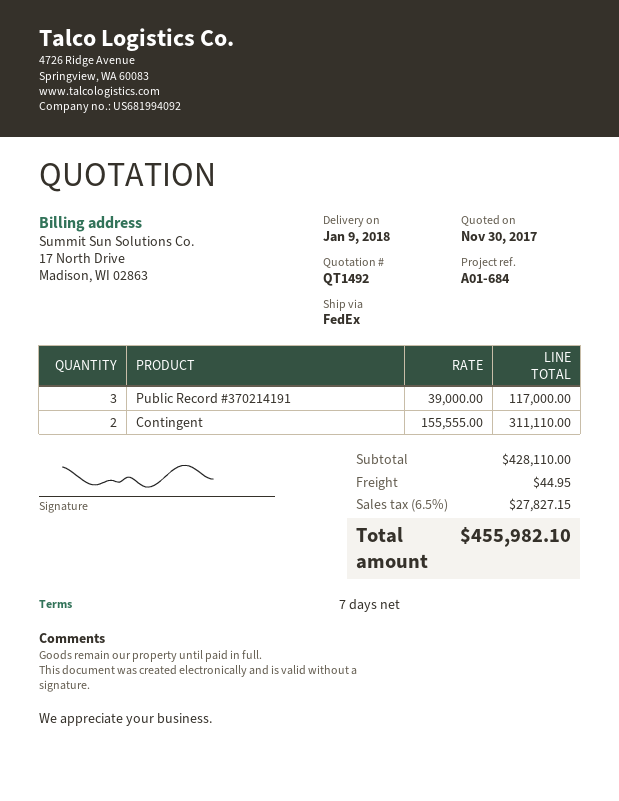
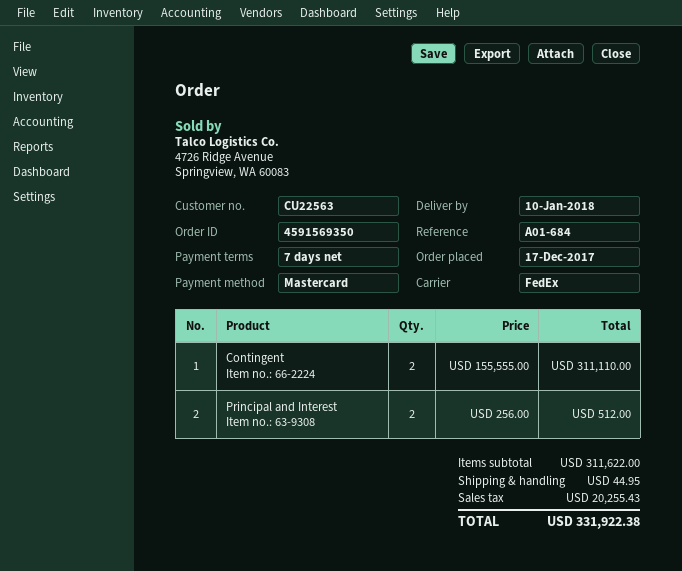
delivery date: 2018-01-09 -> 2018-01-10
Public Record #370214191: 3 x 39000.00 = 117000.00 -> none
Principal and Interest: none -> 2 x 256.00 = 512.00
subtotal: 428110.00 -> 311622.00
tax: 27827.15 -> 20255.43
total: 455982.10 -> 331922.38

